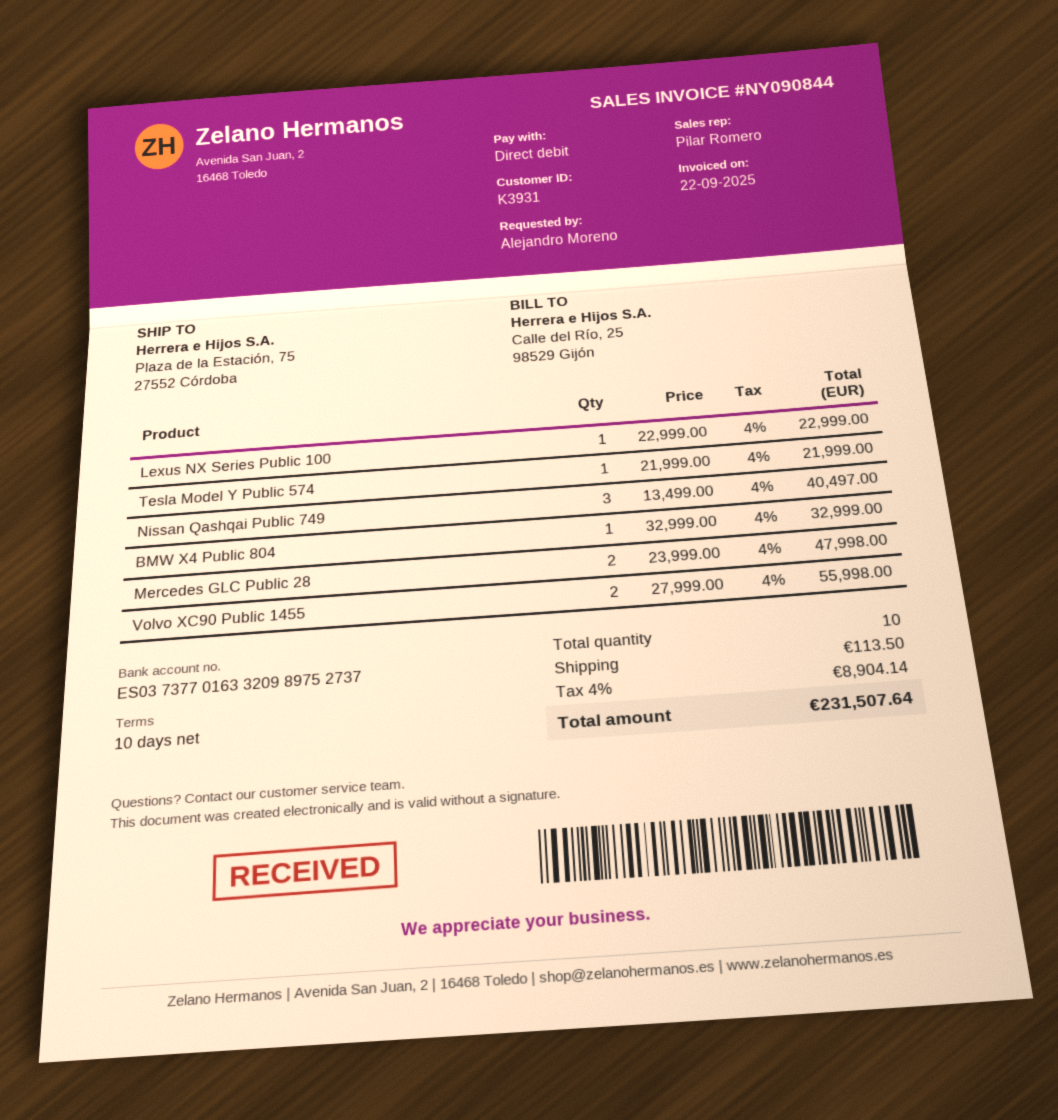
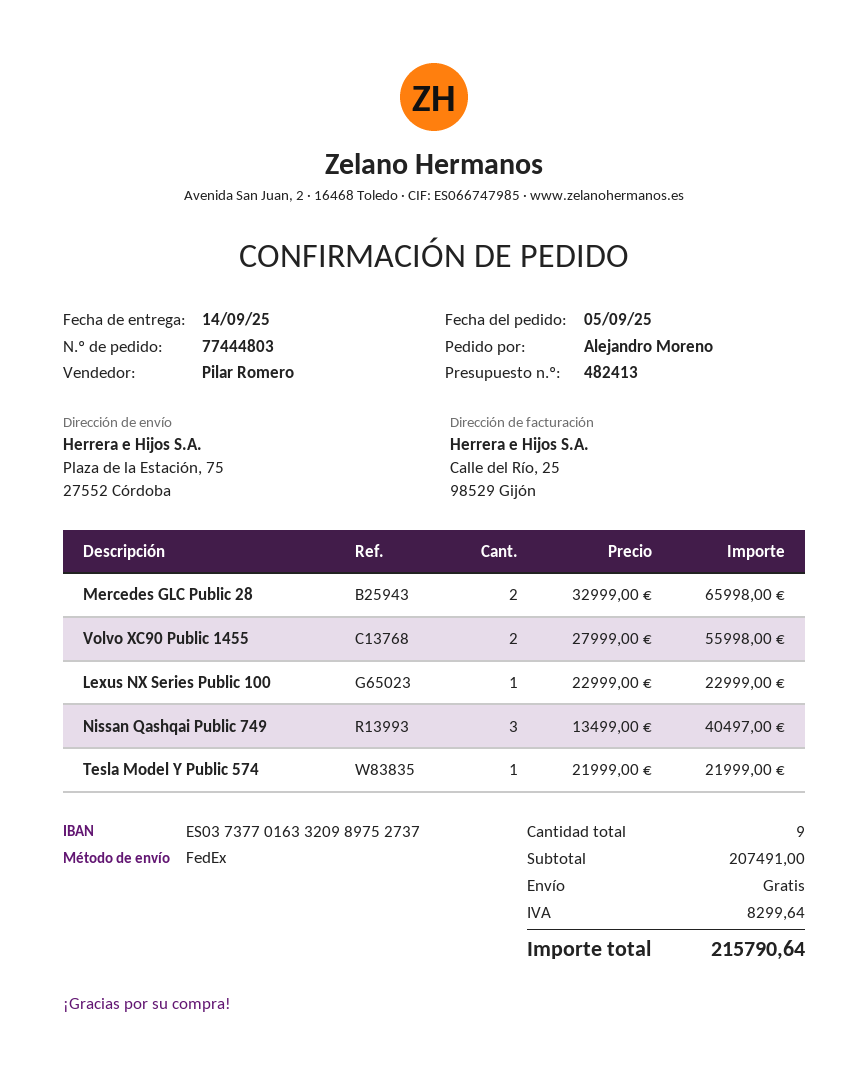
BMW X4 Public 804: 1 x 32999.00 = 32999.00 -> none
Mercedes GLC Public 28: 2 x 23999.00 = 47998.00 -> 2 x 32999.00 = 65998.00
total quantity: 10 -> 9
shipping: 113.50 -> 0.00
tax: 8904.14 -> 8299.64
total: 231507.64 -> 215790.64

